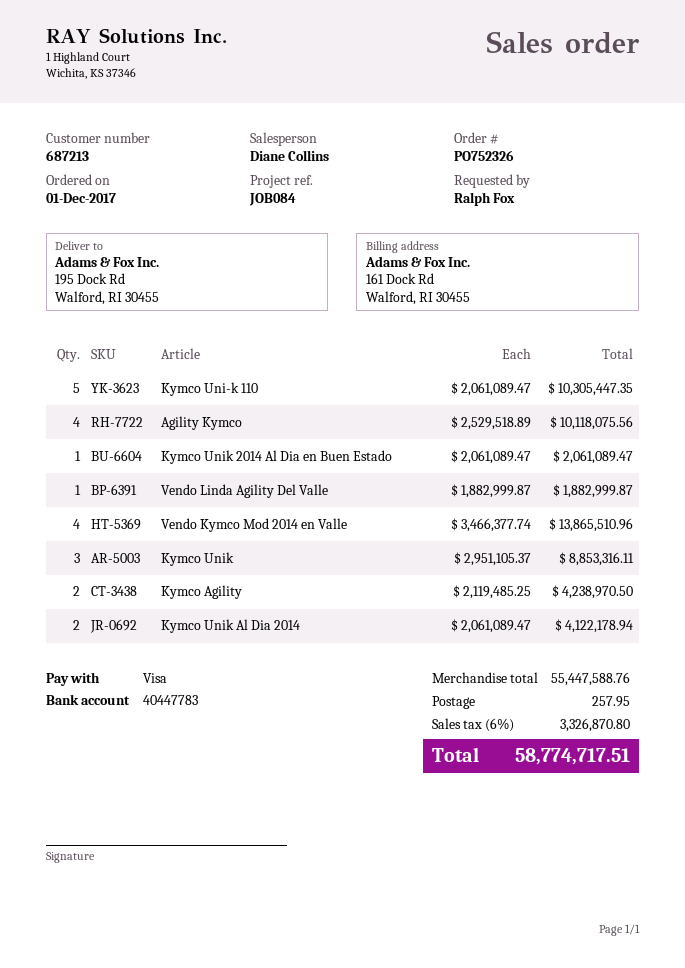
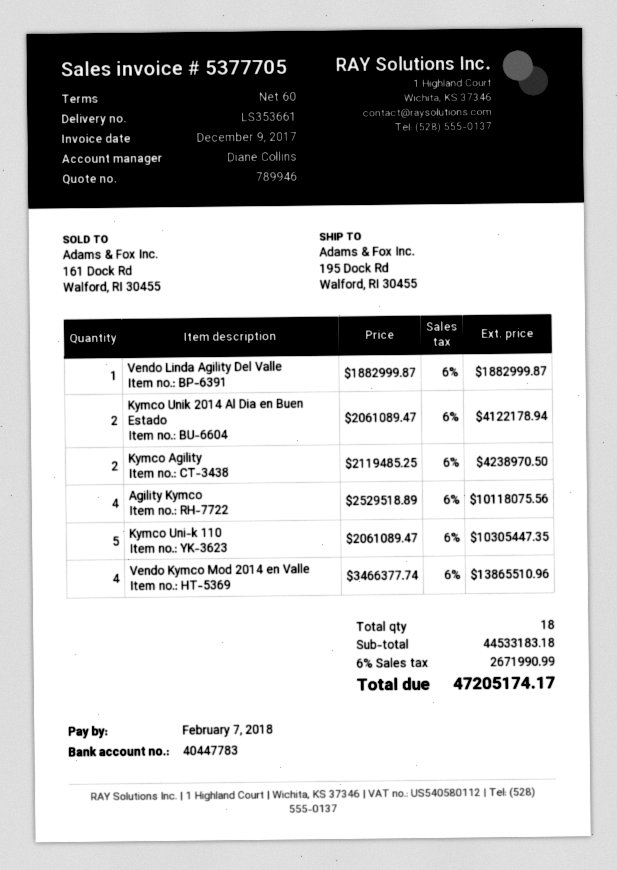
Kymco Unik 2014 Al Dia en Buen Estado: 1 x 2061089.47 = 2061089.47 -> 2 x 2061089.47 = 4122178.94
Kymco Unik: 3 x 2951105.37 = 8853316.11 -> none
Kymco Unik Al Dia 2014: 2 x 2061089.47 = 4122178.94 -> none
subtotal: 55447588.76 -> 44533183.18
shipping: 257.95 -> none
tax: 6% = 3326870.80 -> 6% = 2671990.99
total: 58774717.51 -> 47205174.17

